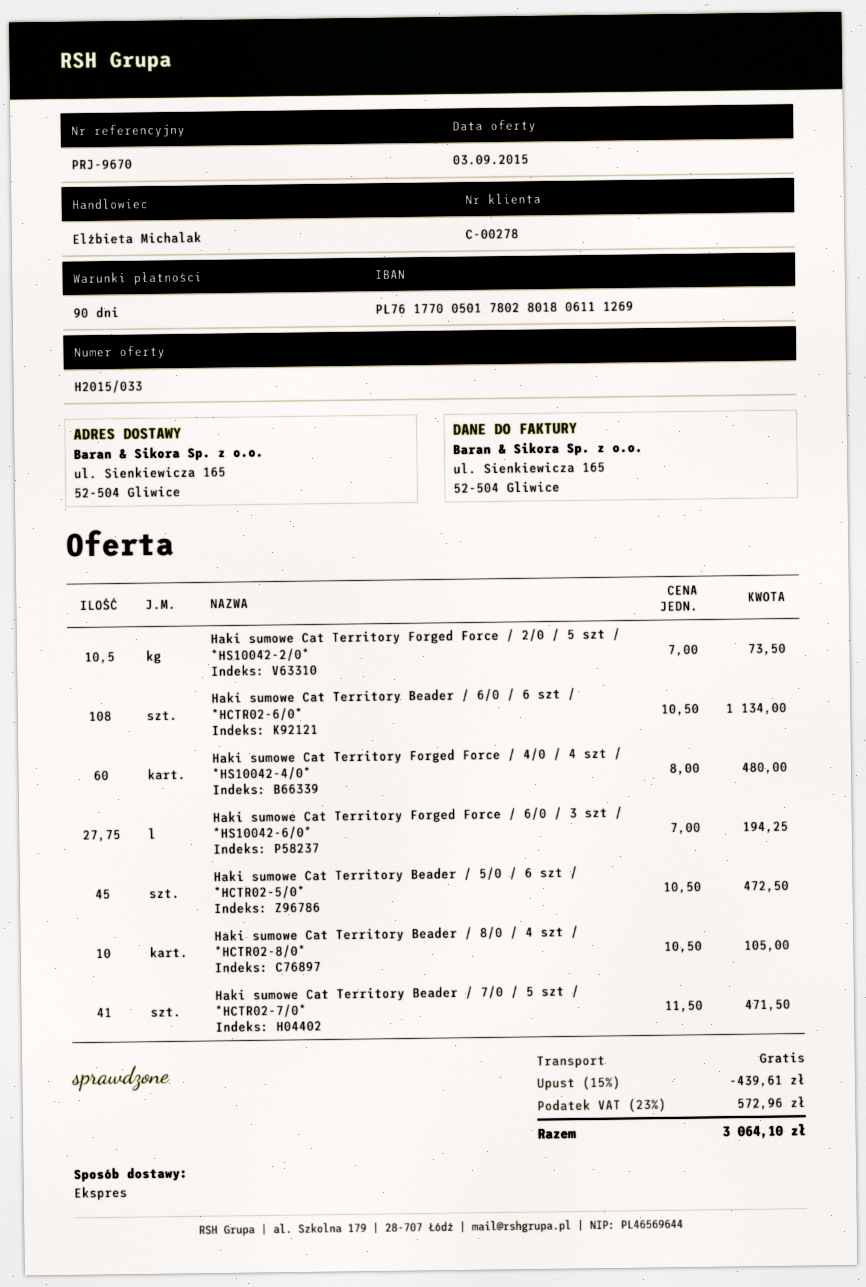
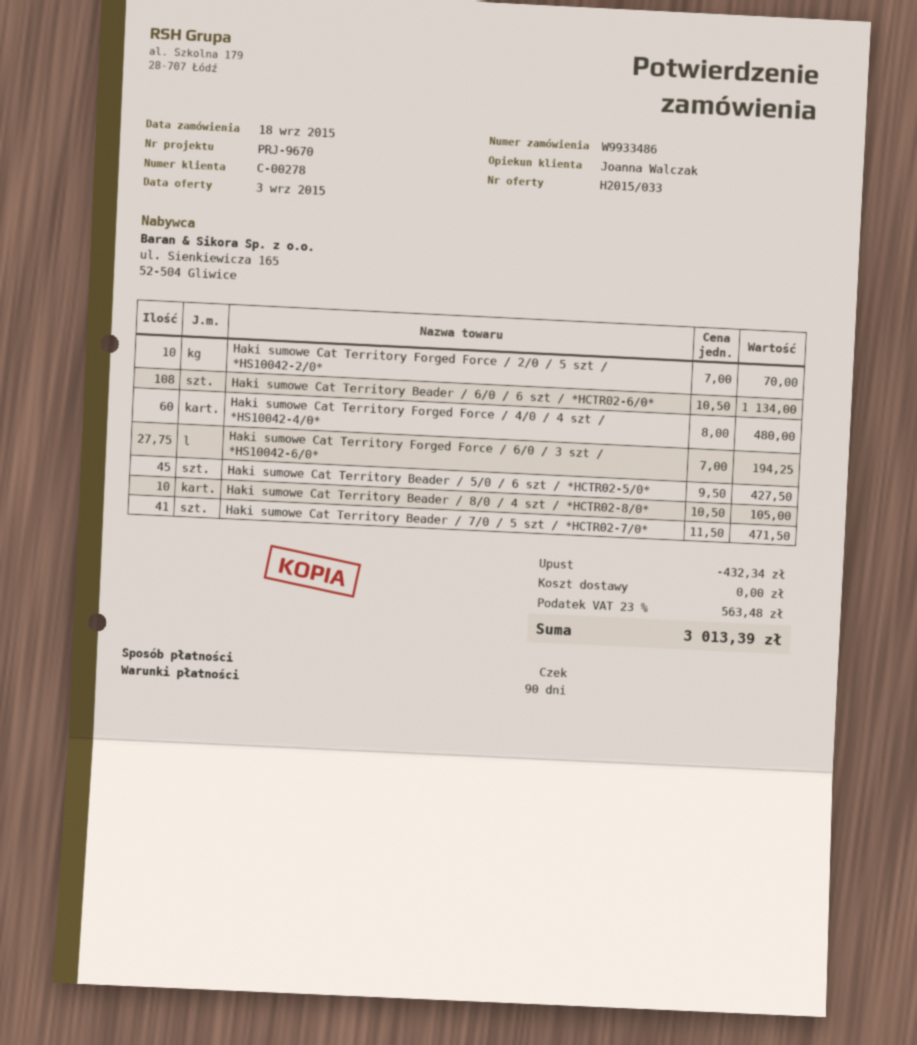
sales rep: Elżbieta Michalak -> Joanna Walczak
Haki sumowe Cat Territory Forged Force / 2/0 / 5 szt / *HS10042-2/0*: 10.5 x 7.00 = 73.50 -> 10 x 7.00 = 70.00
Haki sumowe Cat Territory Beader / 5/0 / 6 szt / *HCTR02-5/0*: 45 x 10.50 = 472.50 -> 45 x 9.50 = 427.50
discount: 439.61 -> 432.34
tax: 23% = 572.96 -> 23% = 563.48
total: 3064.10 -> 3013.39

